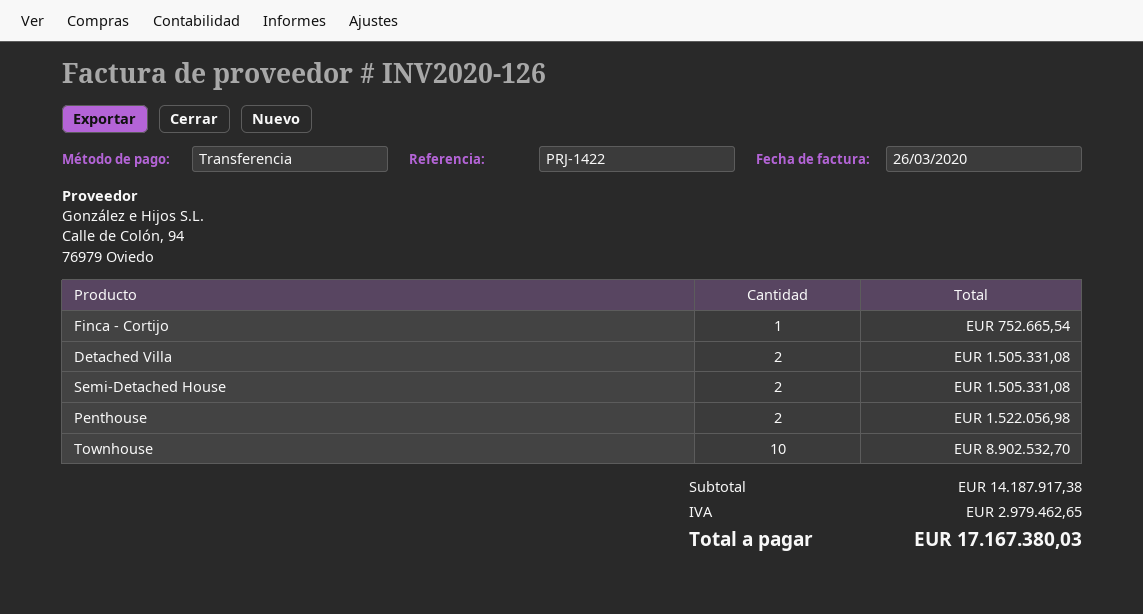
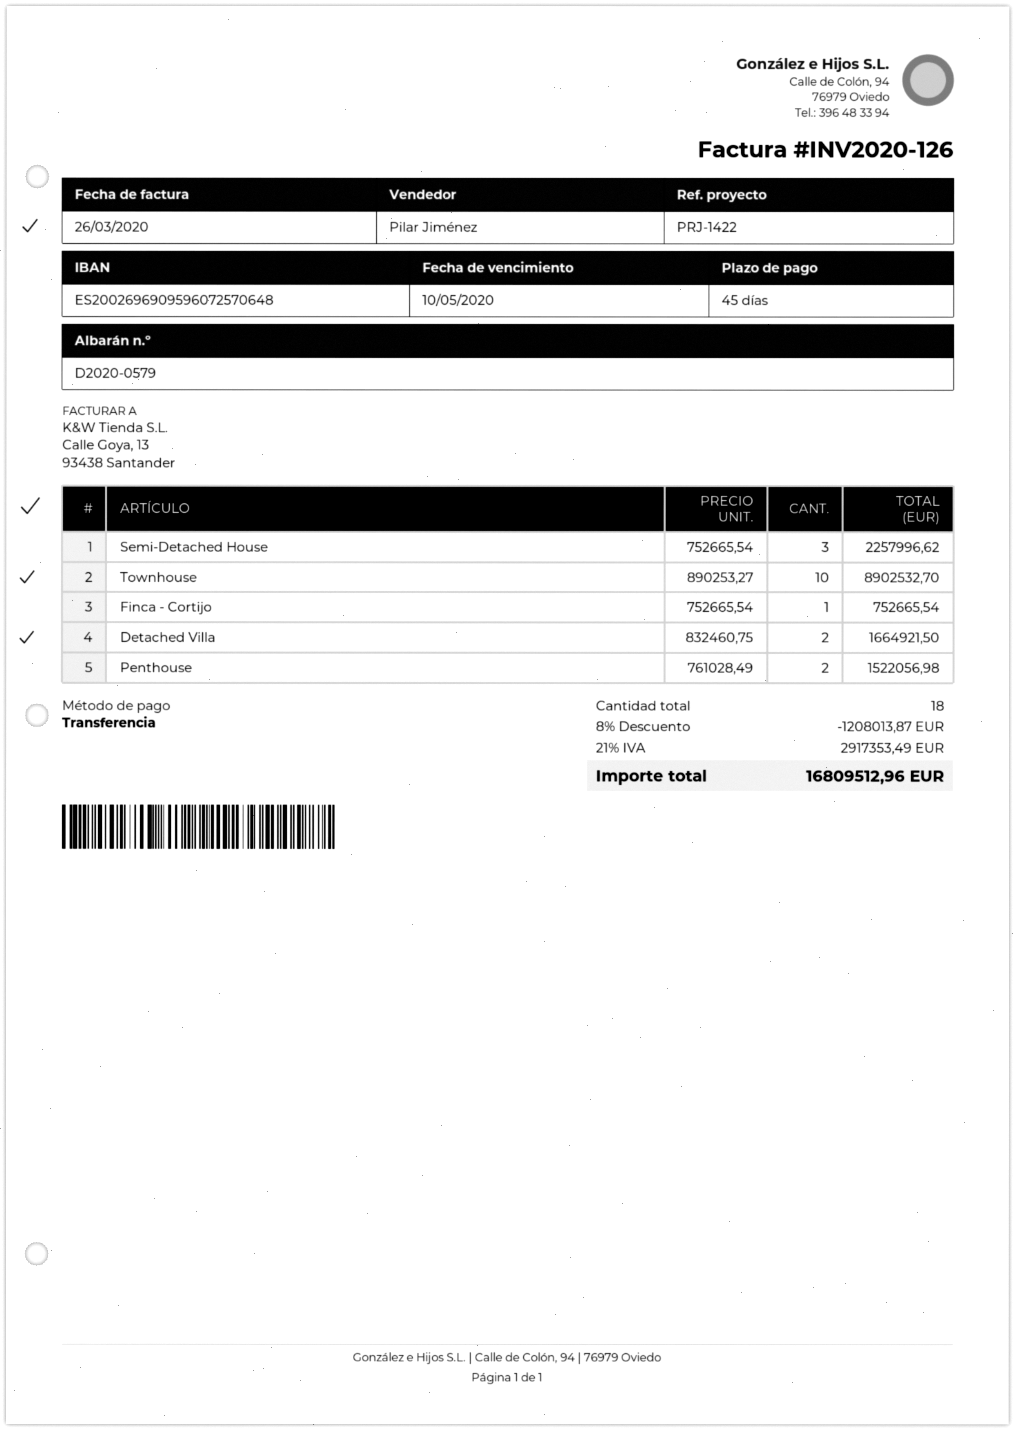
Detached Villa: 2 for 1505331.08 -> 2 for 1664921.50
Semi-Detached House: 2 for 1505331.08 -> 3 for 2257996.62
discount: none -> 8% = 1208013.87
tax: 2979462.65 -> 2917353.49
total: 17167380.03 -> 16809512.96

